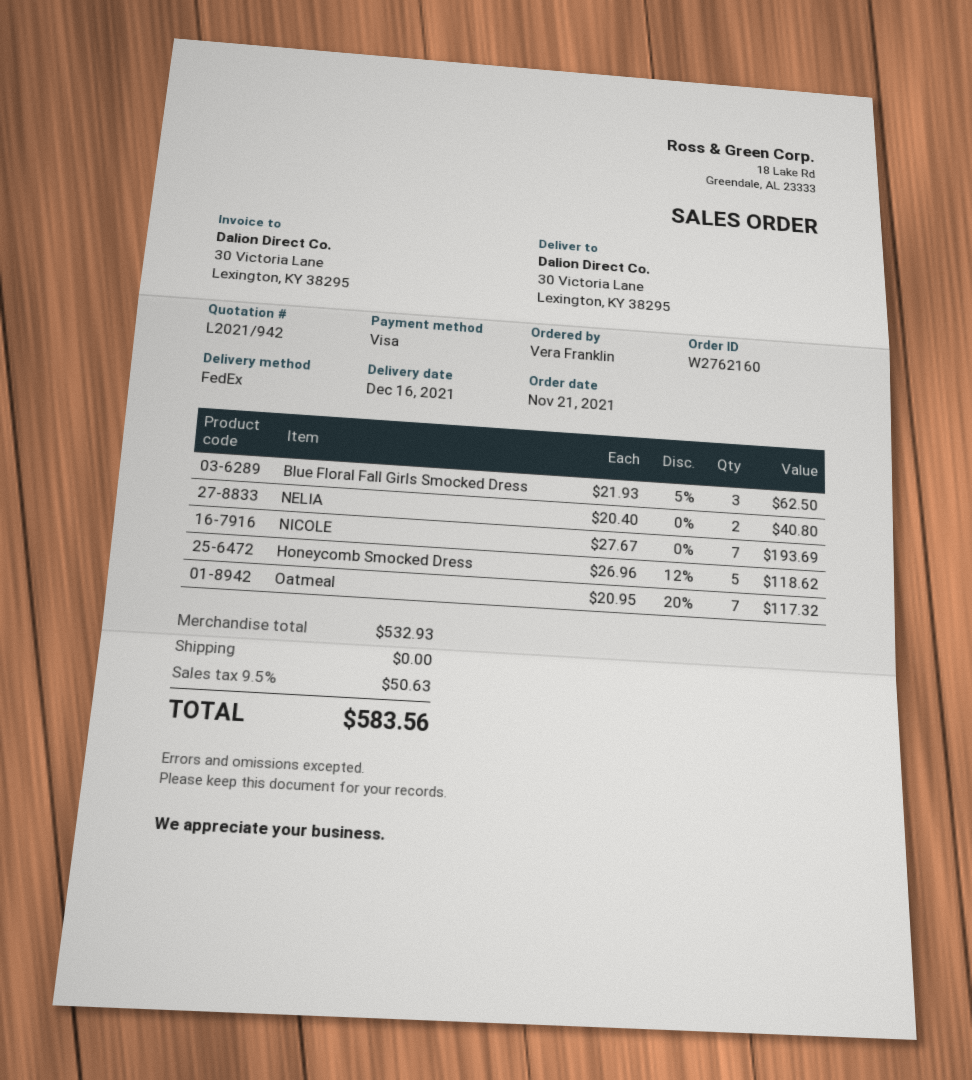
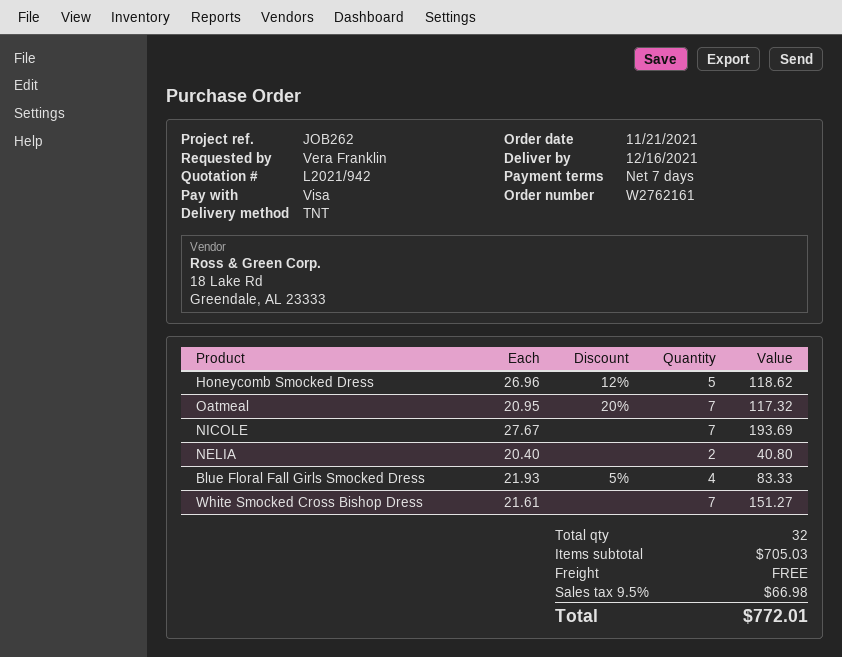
order number: W2762160 -> W2762161
shipping method: FedEx -> TNT
Blue Floral Fall Girls Smocked Dress: 3 x 21.93 - 5% = 62.50 -> 4 x 21.93 - 5% = 83.33
White Smocked Cross Bishop Dress: none -> 7 x 21.61 = 151.27
subtotal: 532.93 -> 705.03
tax: 9.5% = 50.63 -> 9.5% = 66.98
total: 583.56 -> 772.01

